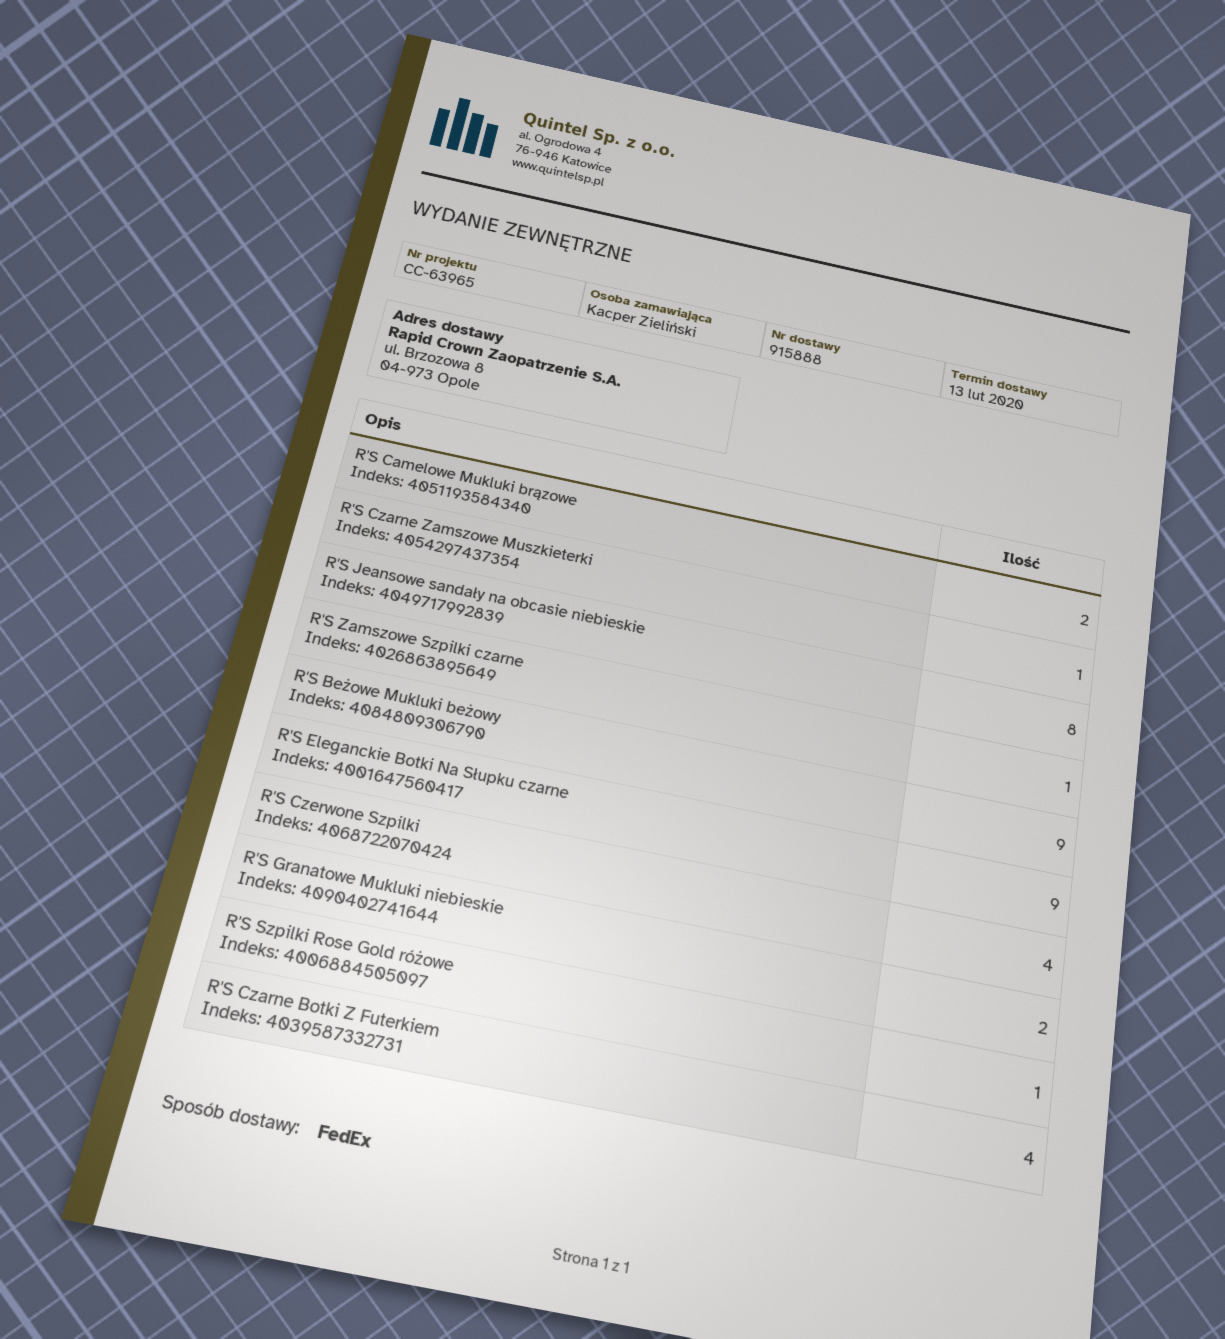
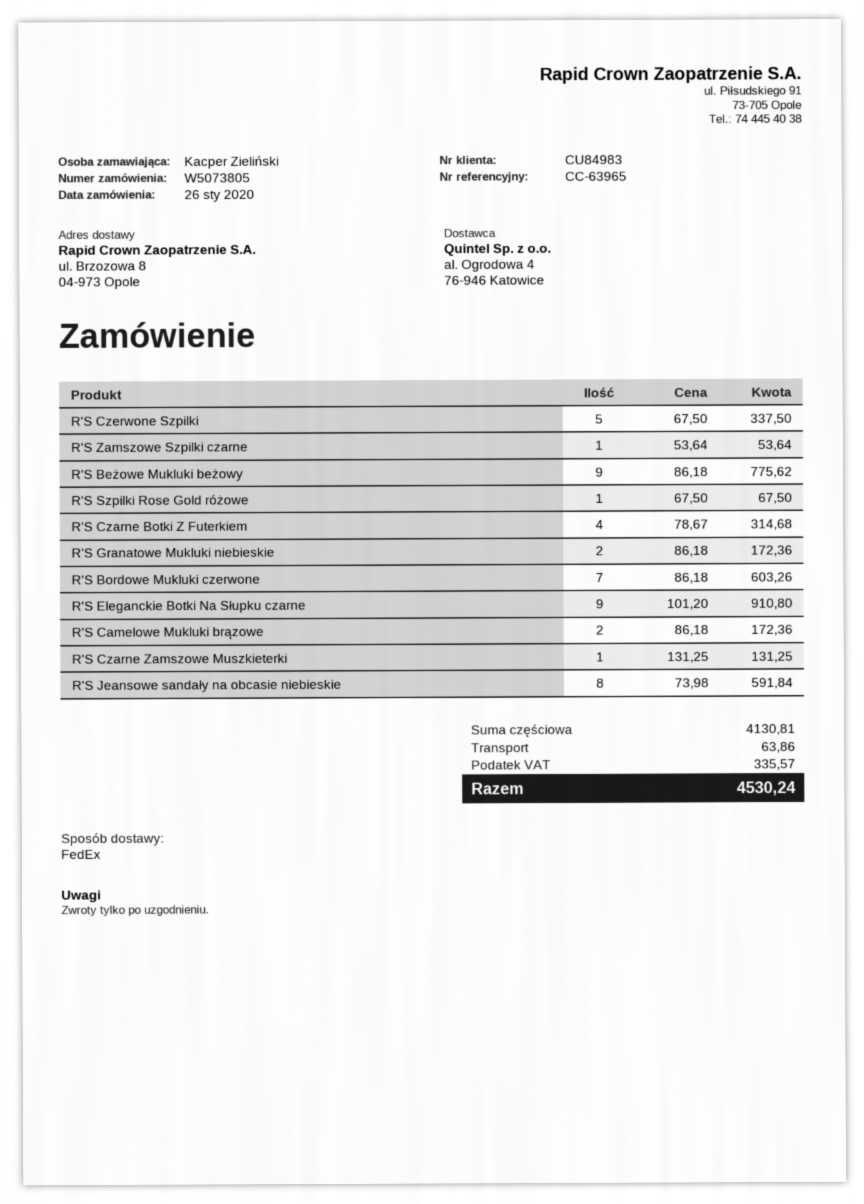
R'S Czerwone Szpilki: 4 -> 5
R'S Bordowe Mukluki czerwone: none -> 7

